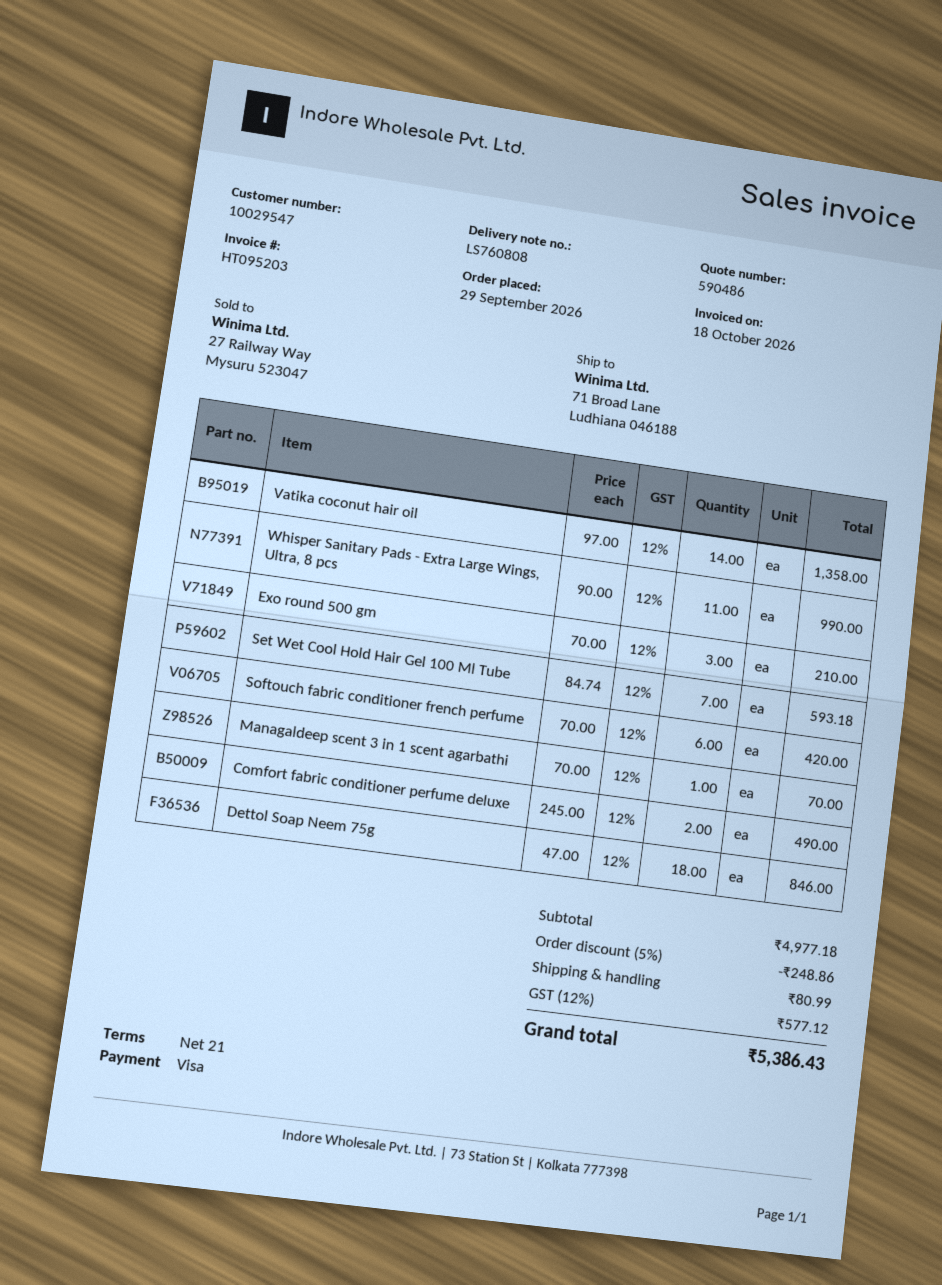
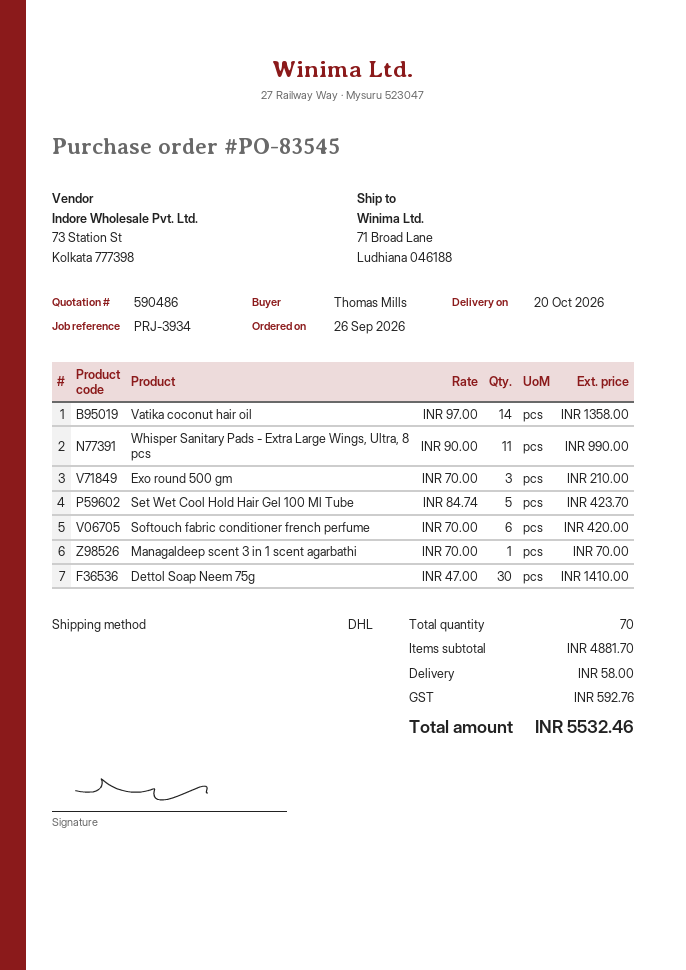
order date: 2026-09-29 -> 2026-09-26
Set Wet Cool Hold Hair Gel 100 Ml Tube: 7 x 84.74 = 593.18 -> 5 x 84.74 = 423.70
Comfort fabric conditioner perfume deluxe: 2 x 245.00 = 490.00 -> none
Dettol Soap Neem 75g: 18 x 47.00 = 846.00 -> 30 x 47.00 = 1410.00
subtotal: 4977.18 -> 4881.70
discount: 5% = 248.86 -> none
shipping: 80.99 -> 58.00
tax: 577.12 -> 592.76
total: 5386.43 -> 5532.46

